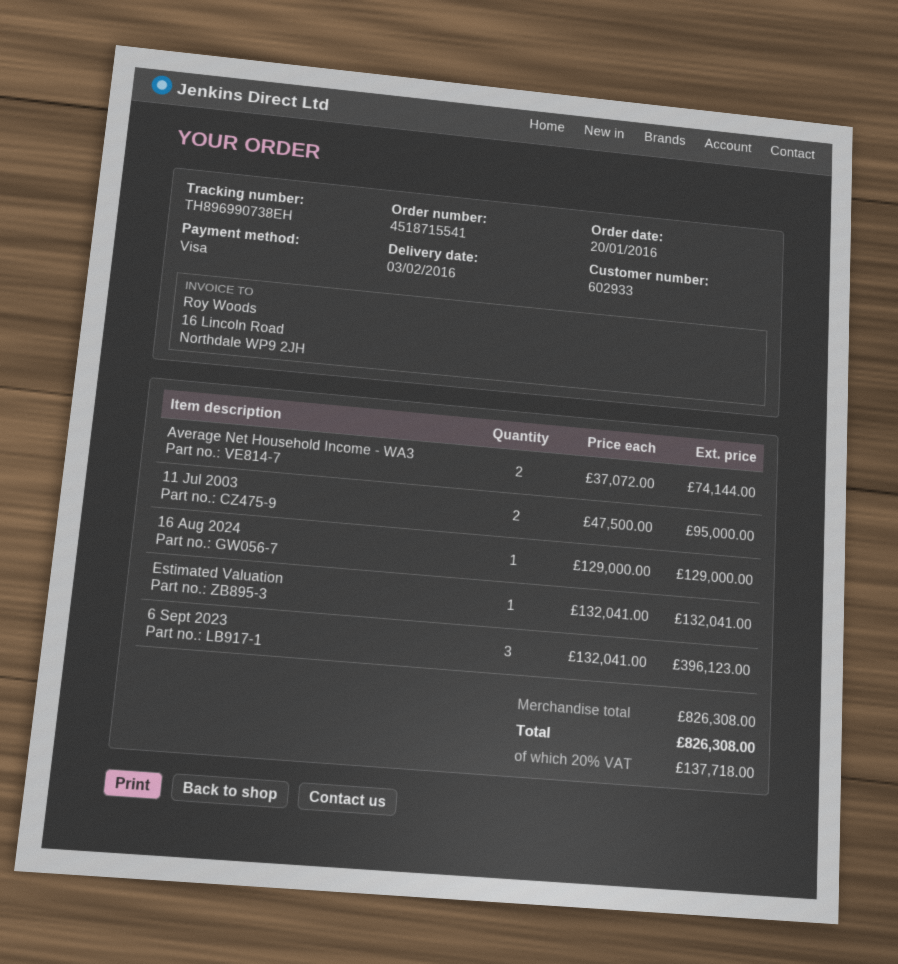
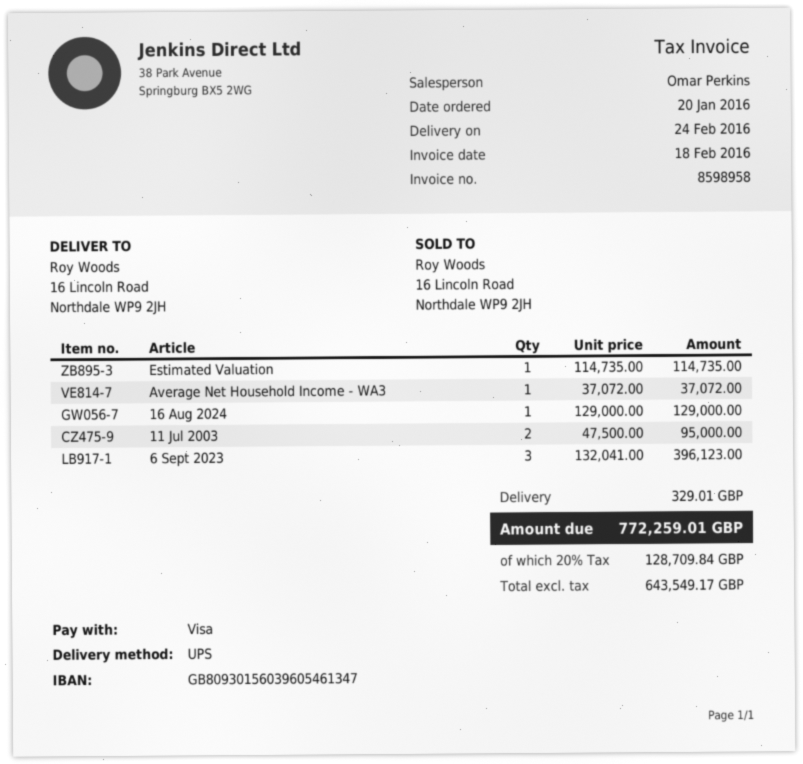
delivery date: 2016-02-03 -> 2016-02-24
Average Net Household Income - WA3: 2 x 37072.00 = 74144.00 -> 1 x 37072.00 = 37072.00
Estimated Valuation: 1 x 132041.00 = 132041.00 -> 1 x 114735.00 = 114735.00
shipping: none -> 329.01
tax: 20% = 137718.00 -> 20% = 128709.84
total: 826308.00 -> 772259.01

